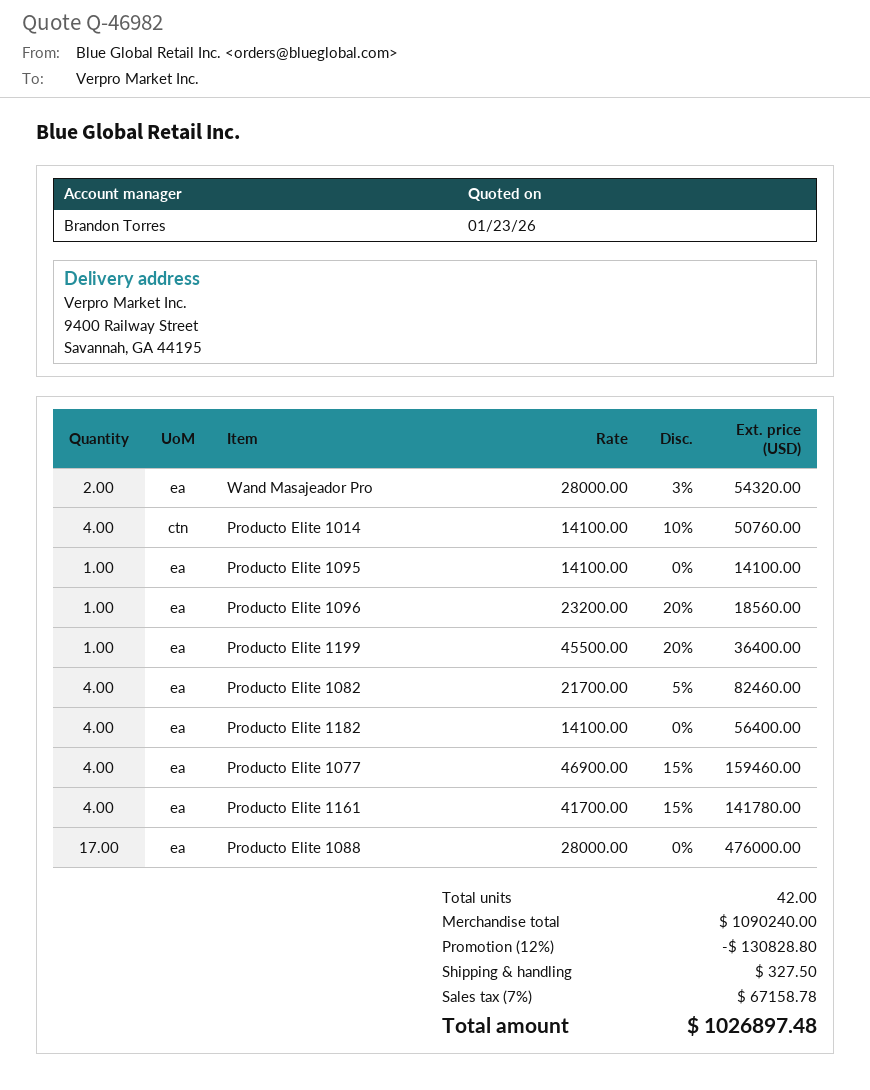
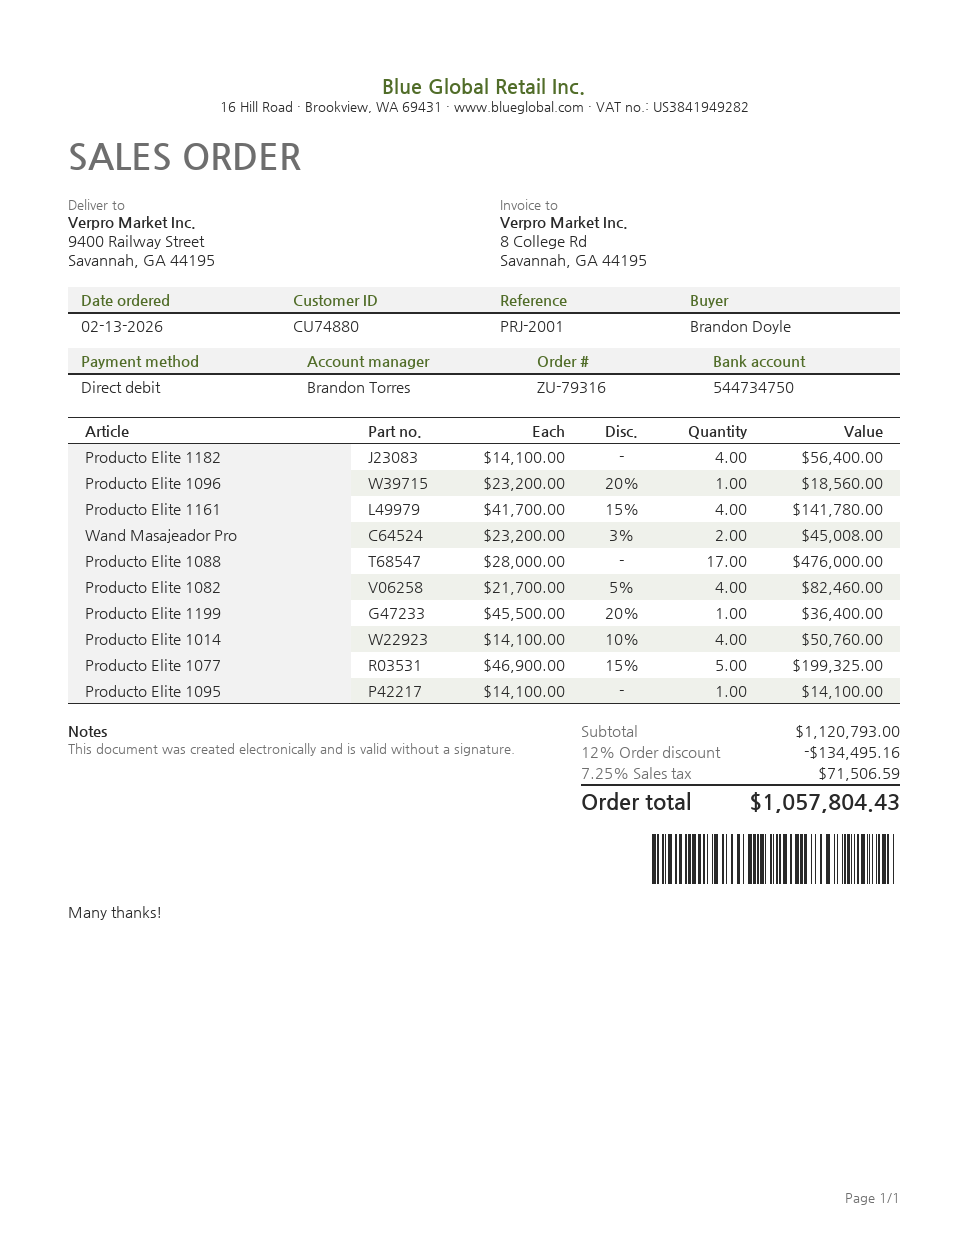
Wand Masajeador Pro: 2 x 28000.00 - 3% = 54320.00 -> 2 x 23200.00 - 3% = 45008.00
Producto Elite 1077: 4 x 46900.00 - 15% = 159460.00 -> 5 x 46900.00 - 15% = 199325.00
subtotal: 1090240.00 -> 1120793.00
discount: 12% = 130828.80 -> 12% = 134495.16
shipping: 327.50 -> none
tax: 7% = 67158.78 -> 7.25% = 71506.59
total: 1026897.48 -> 1057804.43

